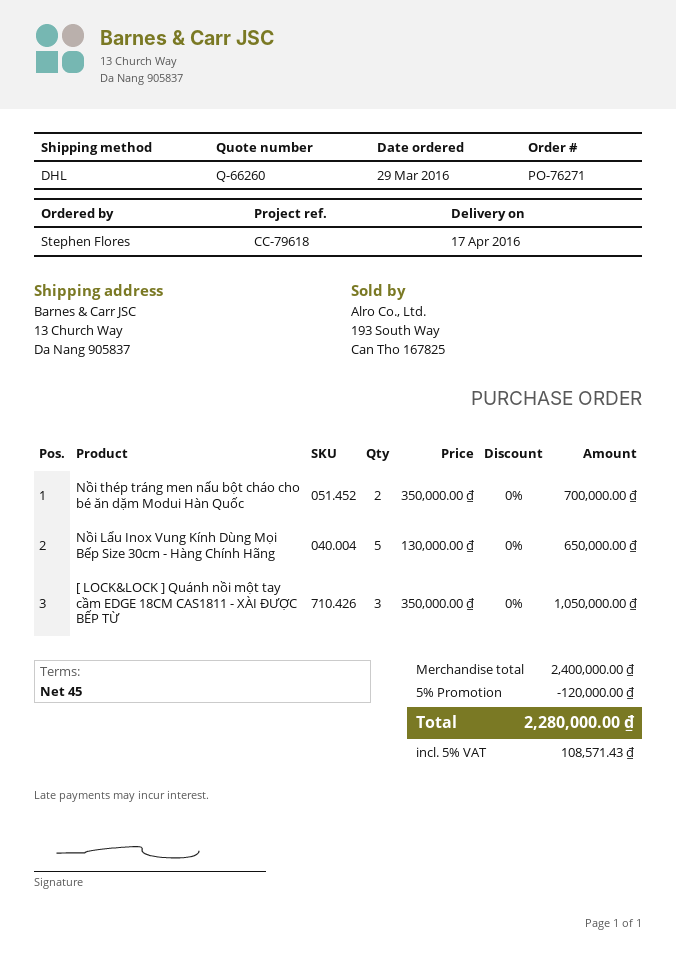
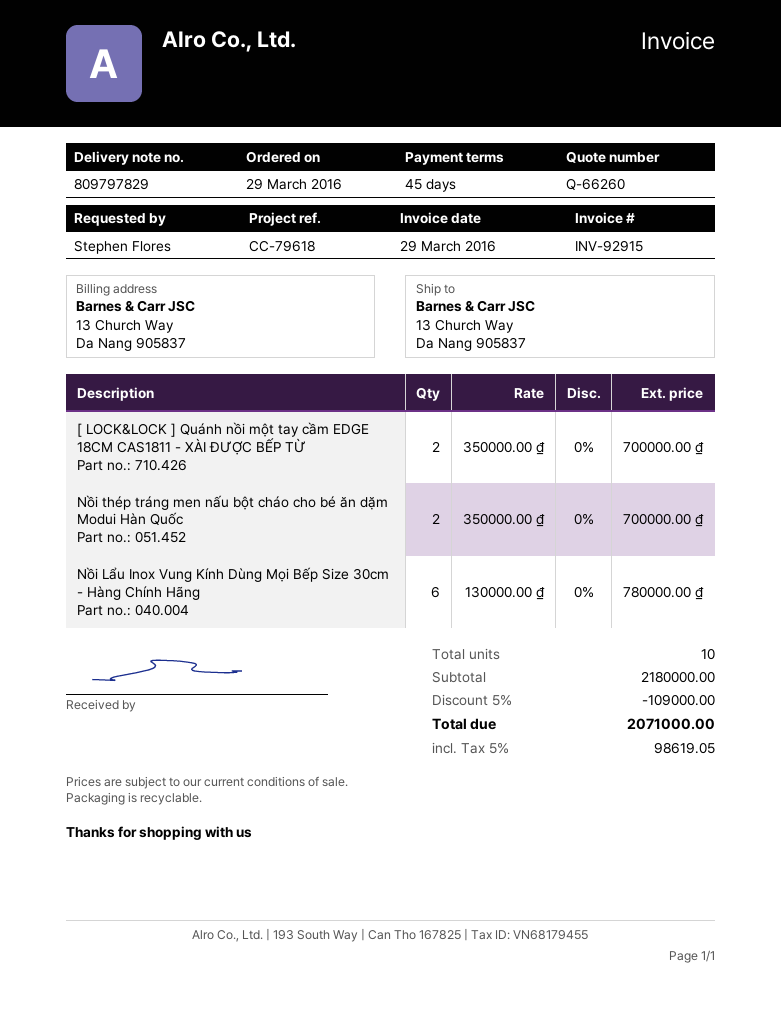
Nồi Lẩu Inox Vung Kính Dùng Mọi Bếp Size 30cm - Hàng Chính Hãng: 5 x 130000.00 = 650000.00 -> 6 x 130000.00 = 780000.00
[ LOCK&LOCK ] Quánh nồi một tay cầm EDGE 18CM CAS1811 - XÀI ĐƯỢC BẾP TỪ: 3 x 350000.00 = 1050000.00 -> 2 x 350000.00 = 700000.00
subtotal: 2400000.00 -> 2180000.00
discount: 5% = 120000.00 -> 5% = 109000.00
tax: 5% = 108571.43 -> 5% = 98619.05
total: 2280000.00 -> 2071000.00

